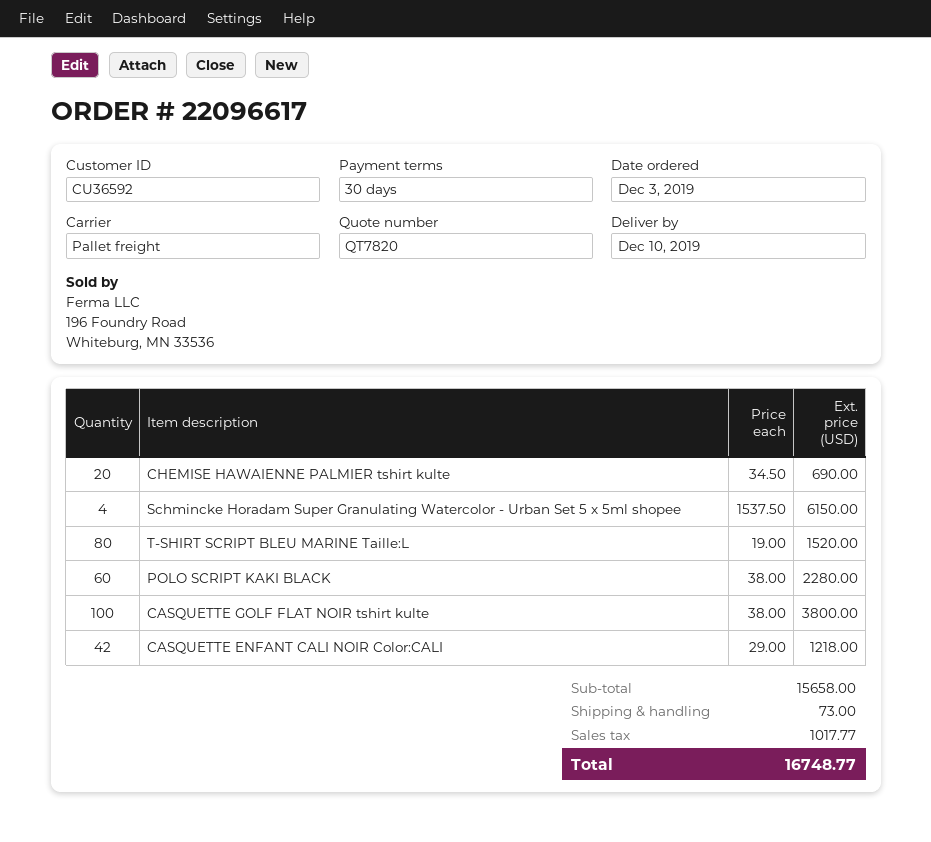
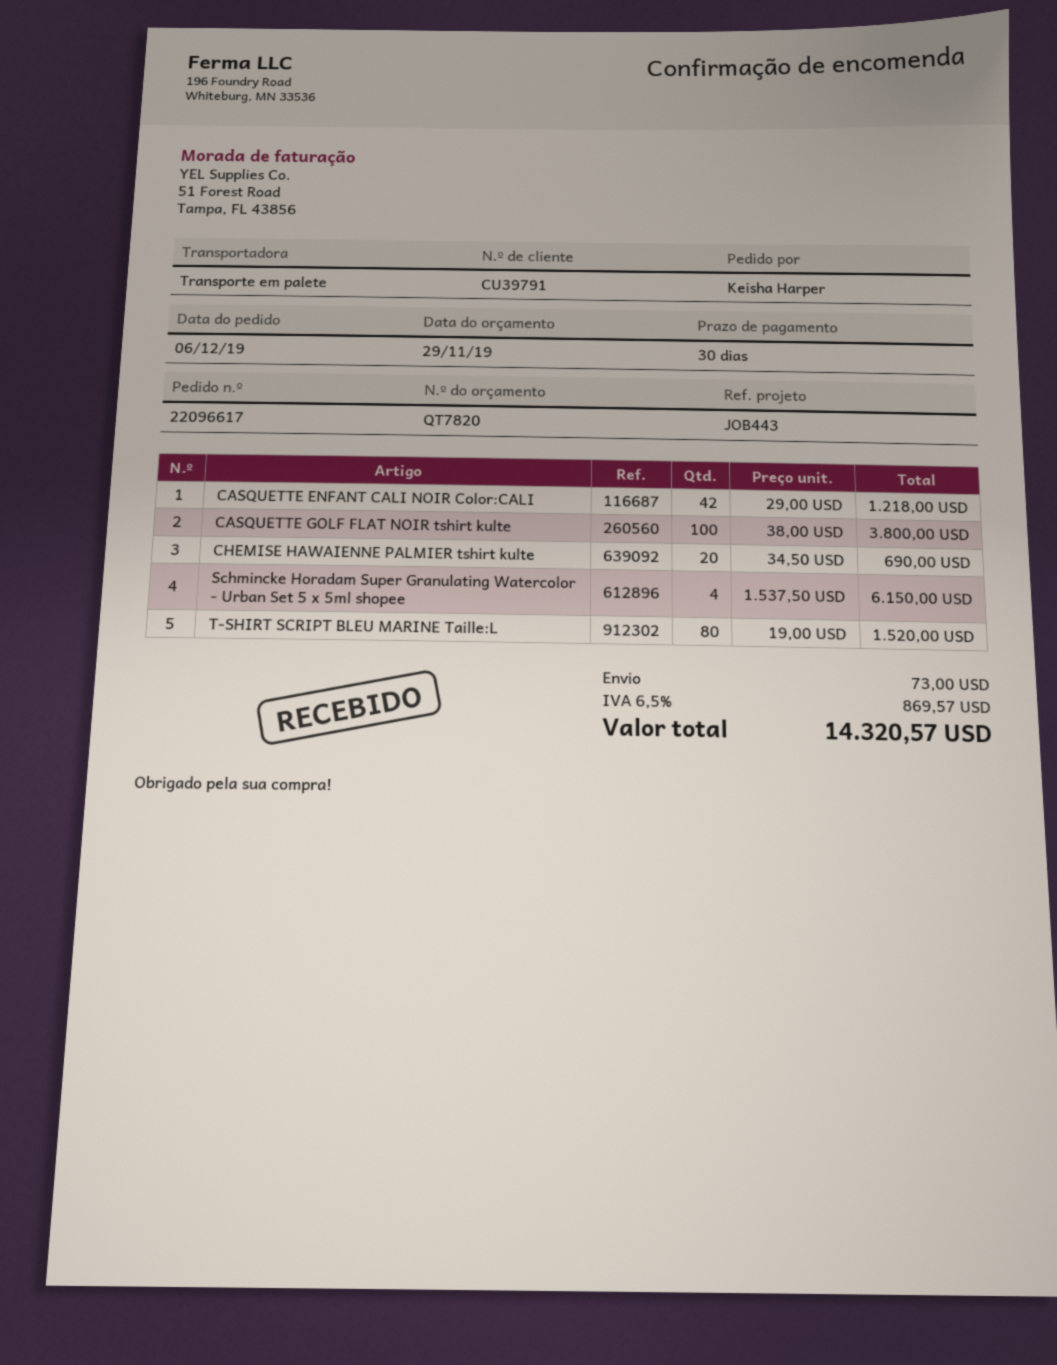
order date: 2019-12-03 -> 2019-12-06
customer number: CU36592 -> CU39791
POLO SCRIPT KAKI BLACK: 60 x 38.00 = 2280.00 -> none
tax: 1017.77 -> 869.57
total: 16748.77 -> 14320.57

